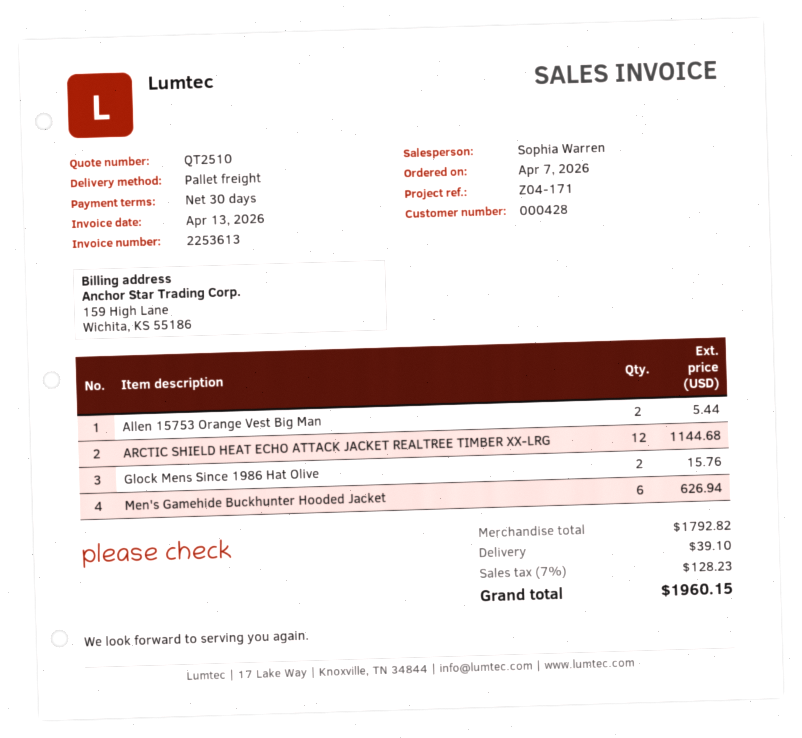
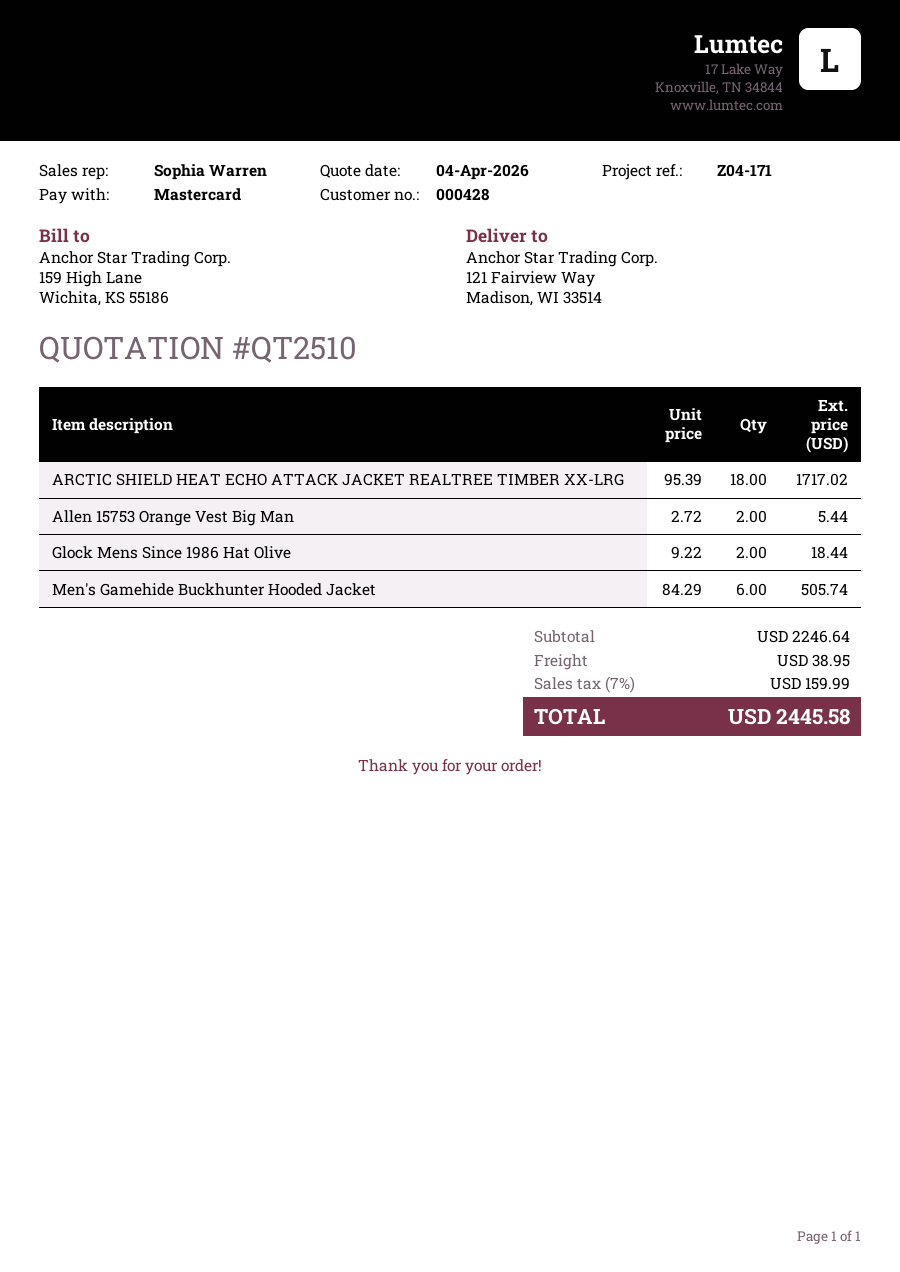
ARCTIC SHIELD HEAT ECHO ATTACK JACKET REALTREE TIMBER XX-LRG: 12 for 1144.68 -> 18 for 1717.02
Glock Mens Since 1986 Hat Olive: 2 for 15.76 -> 2 for 18.44
Men's Gamehide Buckhunter Hooded Jacket: 6 for 626.94 -> 6 for 505.74
subtotal: 1792.82 -> 2246.64
shipping: 39.10 -> 38.95
tax: 7% = 128.23 -> 7% = 159.99
total: 1960.15 -> 2445.58

